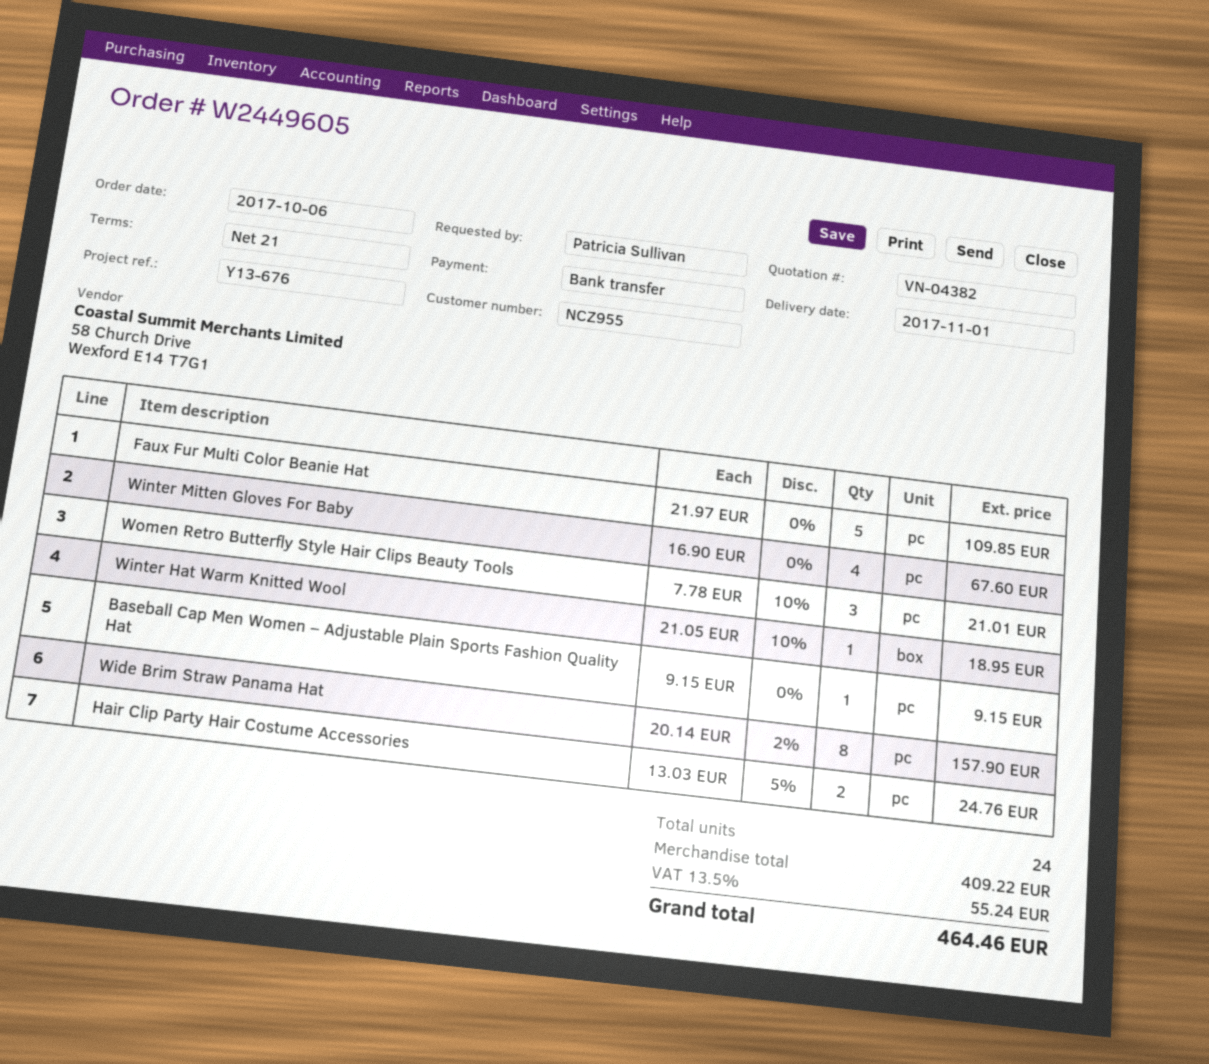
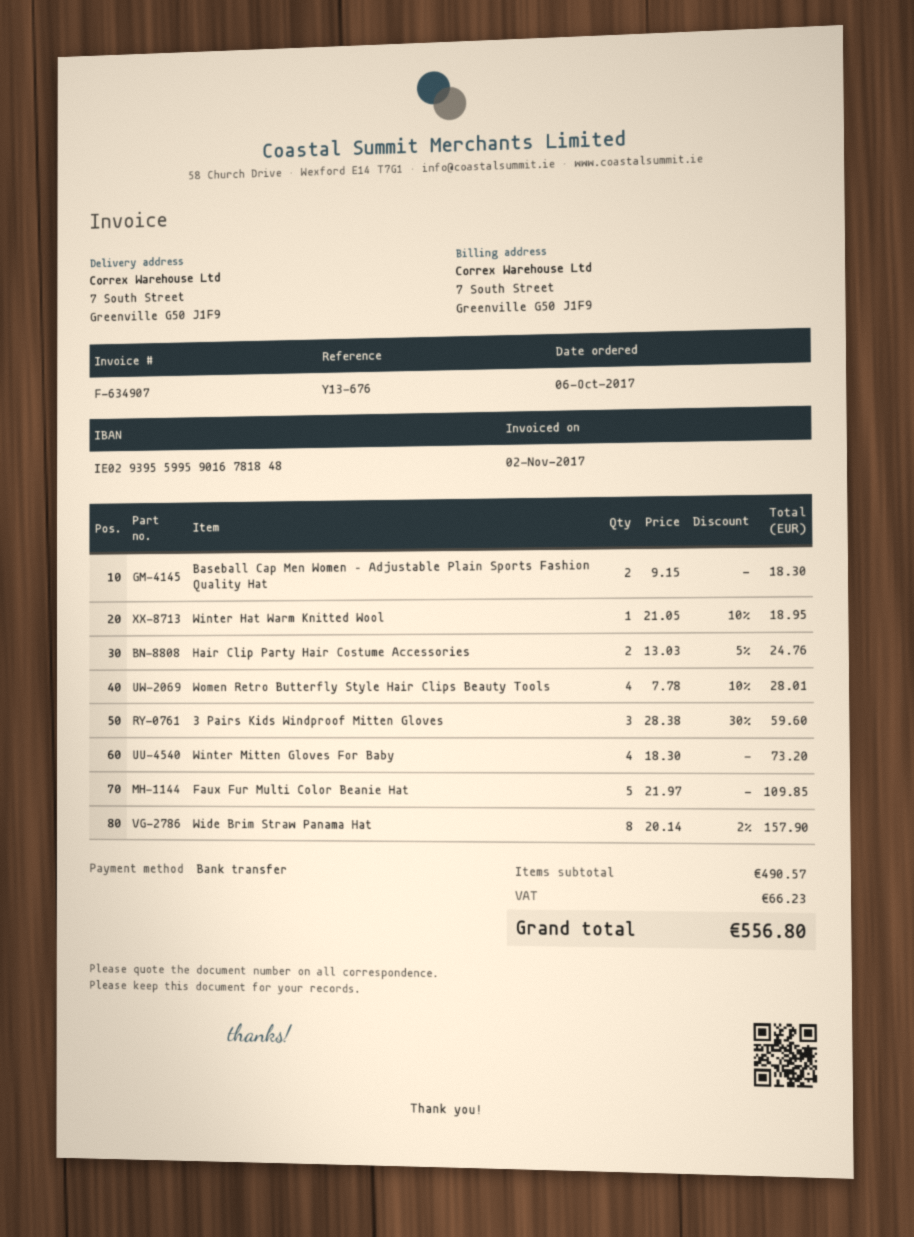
Winter Mitten Gloves For Baby: 4 x 16.90 = 67.60 -> 4 x 18.30 = 73.20
Women Retro Butterfly Style Hair Clips Beauty Tools: 3 x 7.78 - 10% = 21.01 -> 4 x 7.78 - 10% = 28.01
Baseball Cap Men Women – Adjustable Plain Sports Fashion Quality Hat: 1 x 9.15 = 9.15 -> 2 x 9.15 = 18.30
3 Pairs Kids Windproof Mitten Gloves: none -> 3 x 28.38 - 30% = 59.60
subtotal: 409.22 -> 490.57
tax: 55.24 -> 66.23
total: 464.46 -> 556.80

